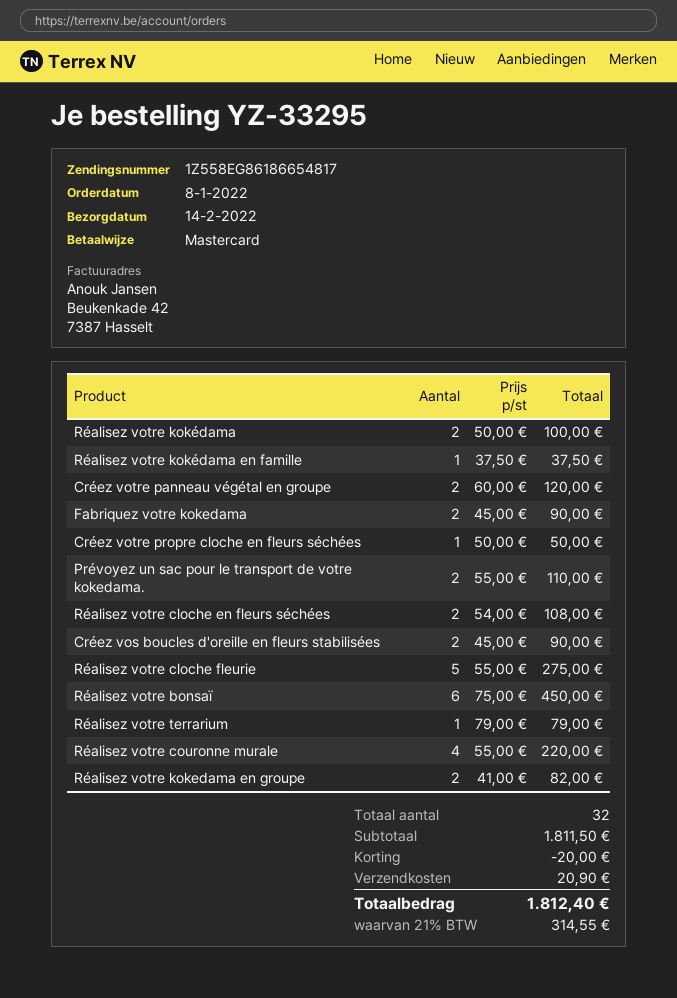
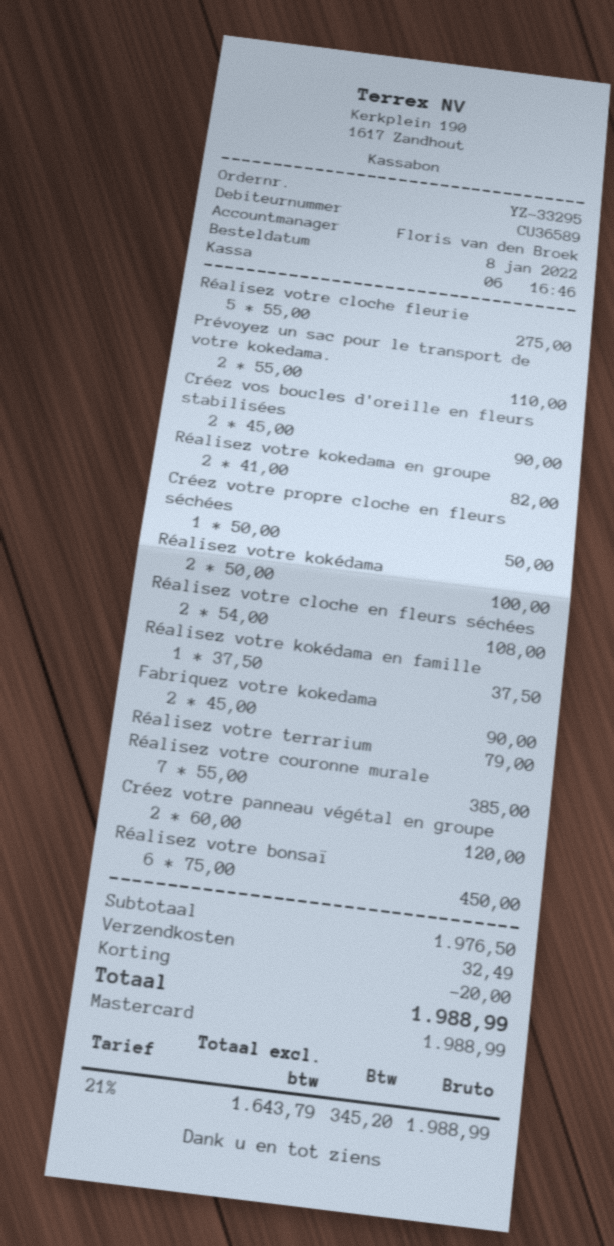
Réalisez votre couronne murale: 4 x 55.00 = 220.00 -> 7 x 55.00 = 385.00
subtotal: 1811.50 -> 1976.50
shipping: 20.90 -> 32.49
tax: 21% = 314.55 -> 21% = 345.20
total: 1812.40 -> 1988.99

